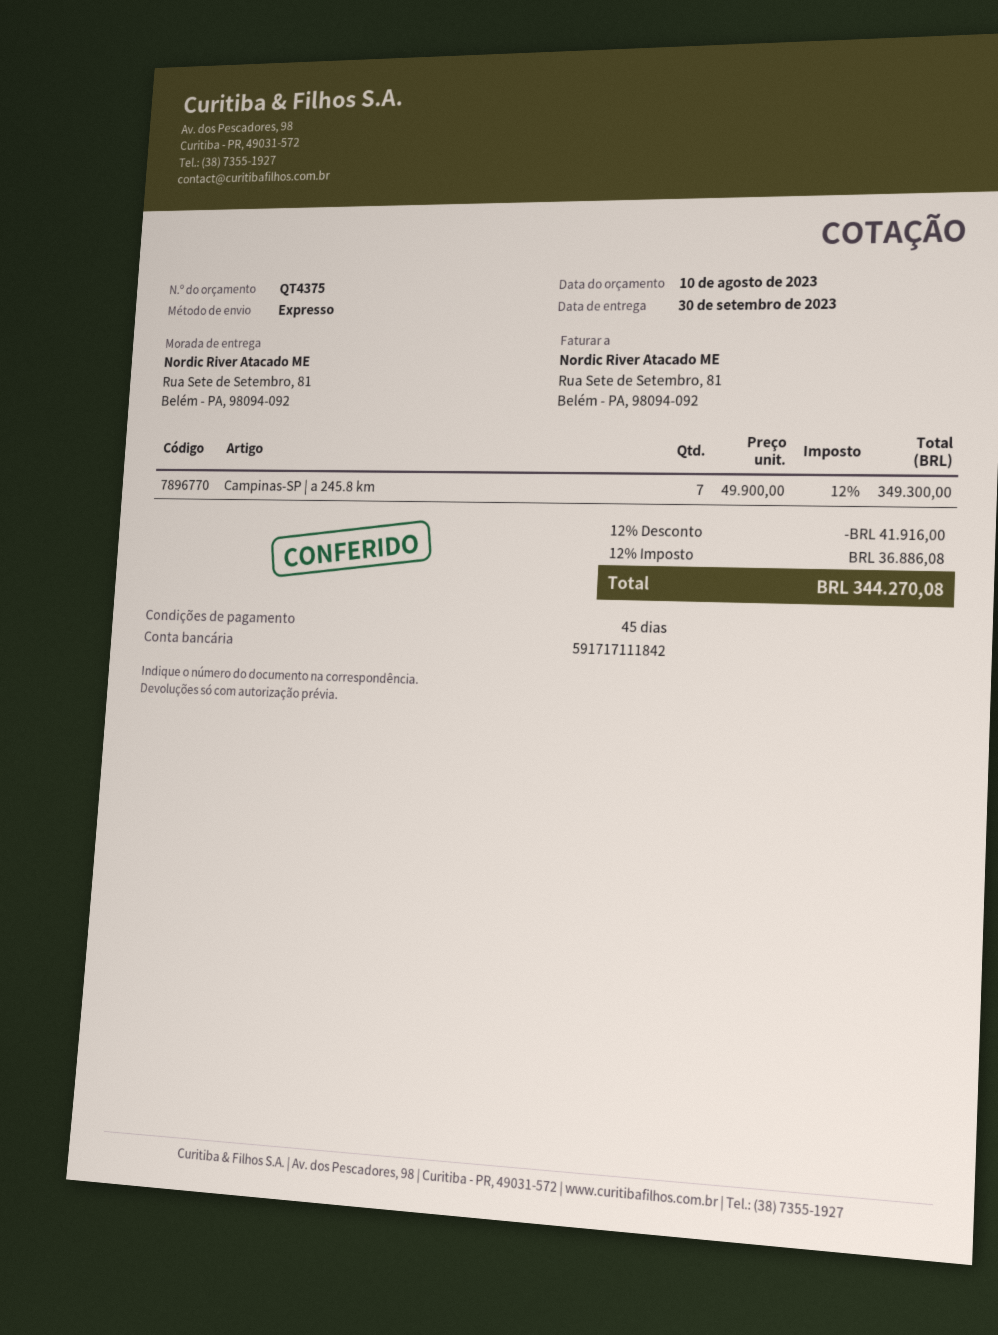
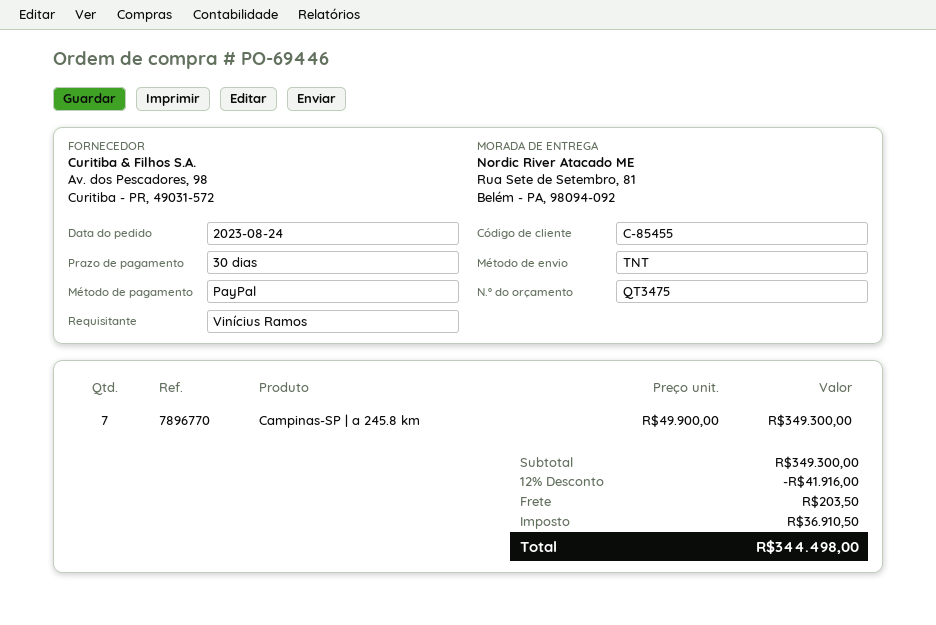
quote number: QT4375 -> QT3475
payment terms: 45 days -> 30 days
shipping method: express -> TNT
shipping: none -> 203.50
tax: 36886.08 -> 36910.50
total: 344270.08 -> 344498.00

